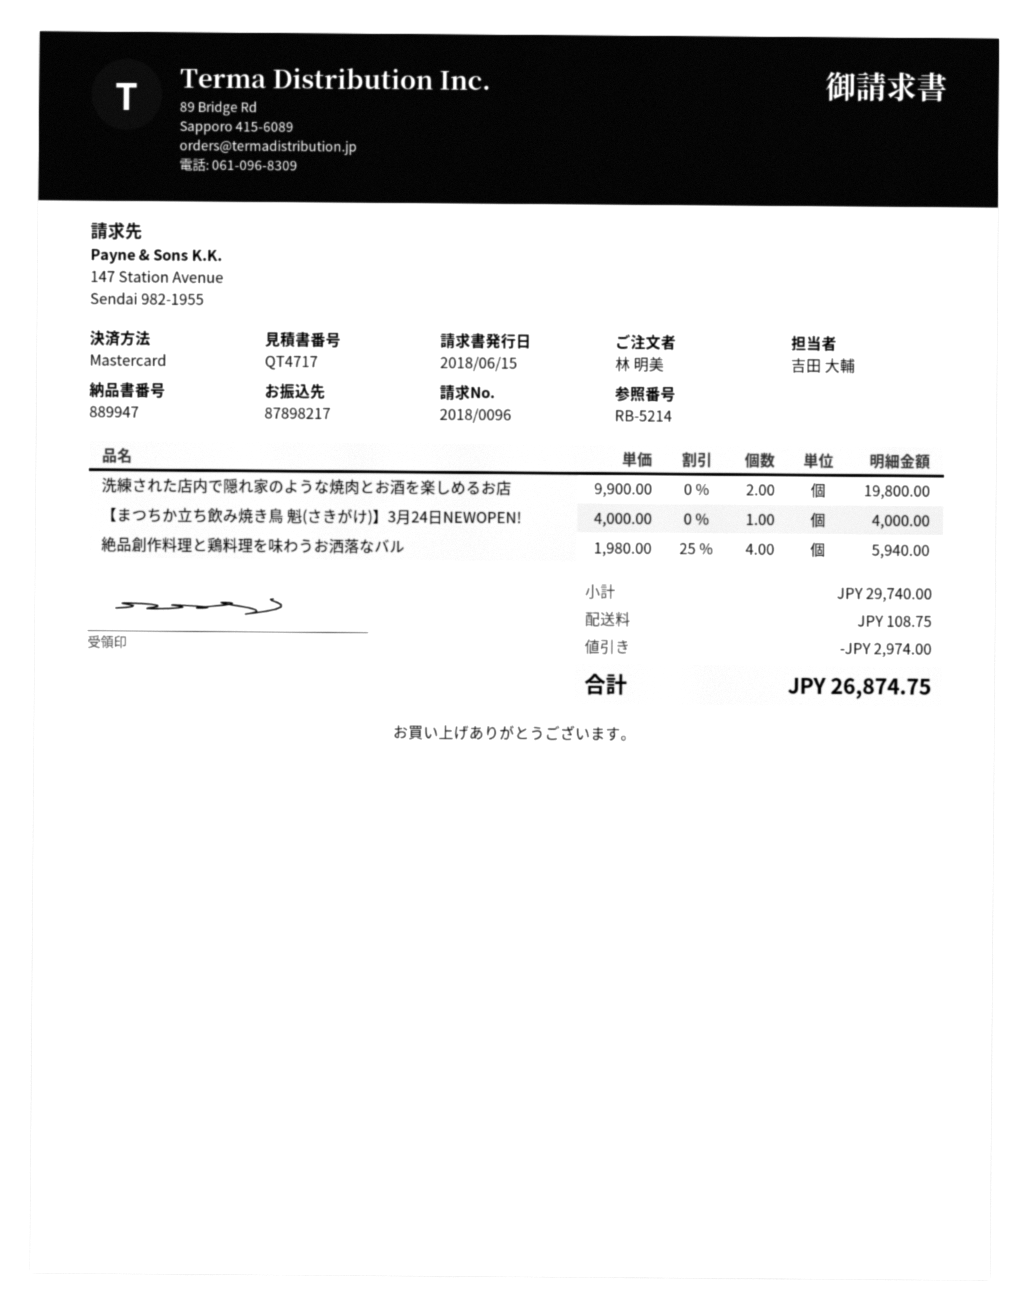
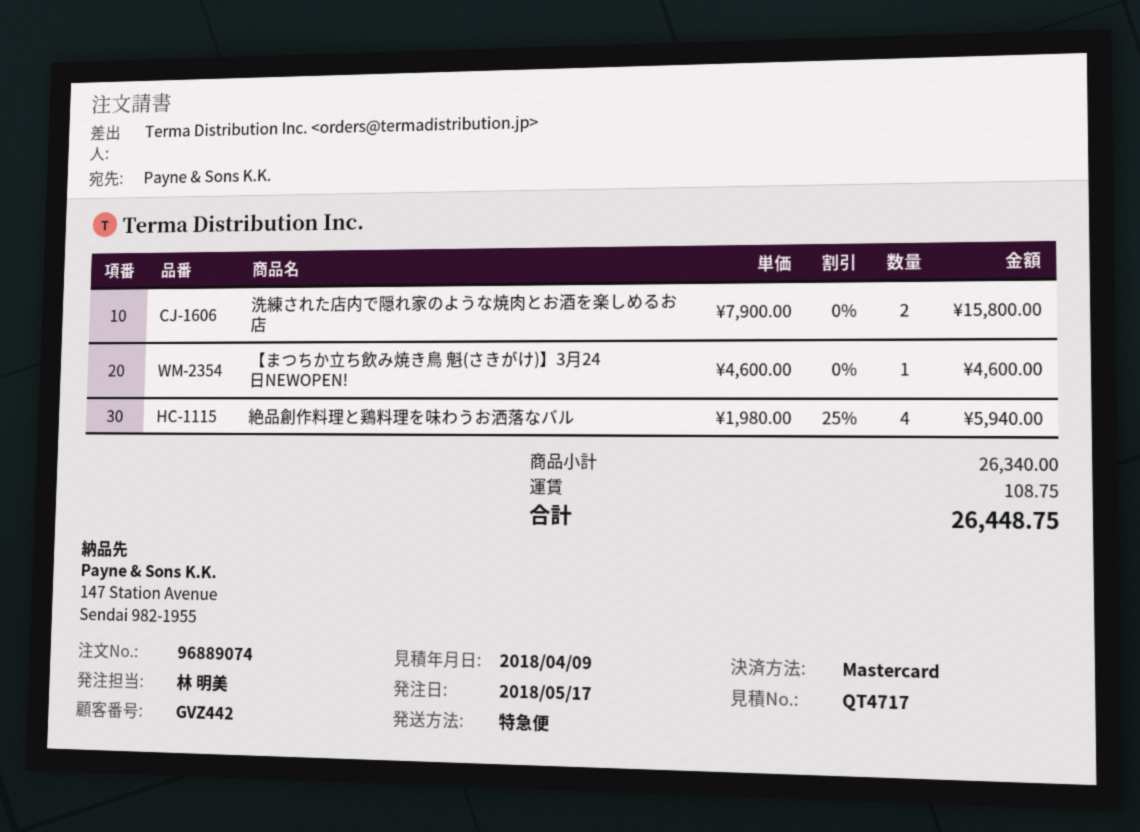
洗練された店内で隠れ家のような焼肉とお酒を楽しめるお店: 2 x 9900.00 = 19800.00 -> 2 x 7900.00 = 15800.00
【まつちか立ち飲み焼き鳥 魁(さきがけ)】3月24日NEWOPEN!: 1 x 4000.00 = 4000.00 -> 1 x 4600.00 = 4600.00
subtotal: 29740.00 -> 26340.00
discount: 2974.00 -> none
total: 26874.75 -> 26448.75

